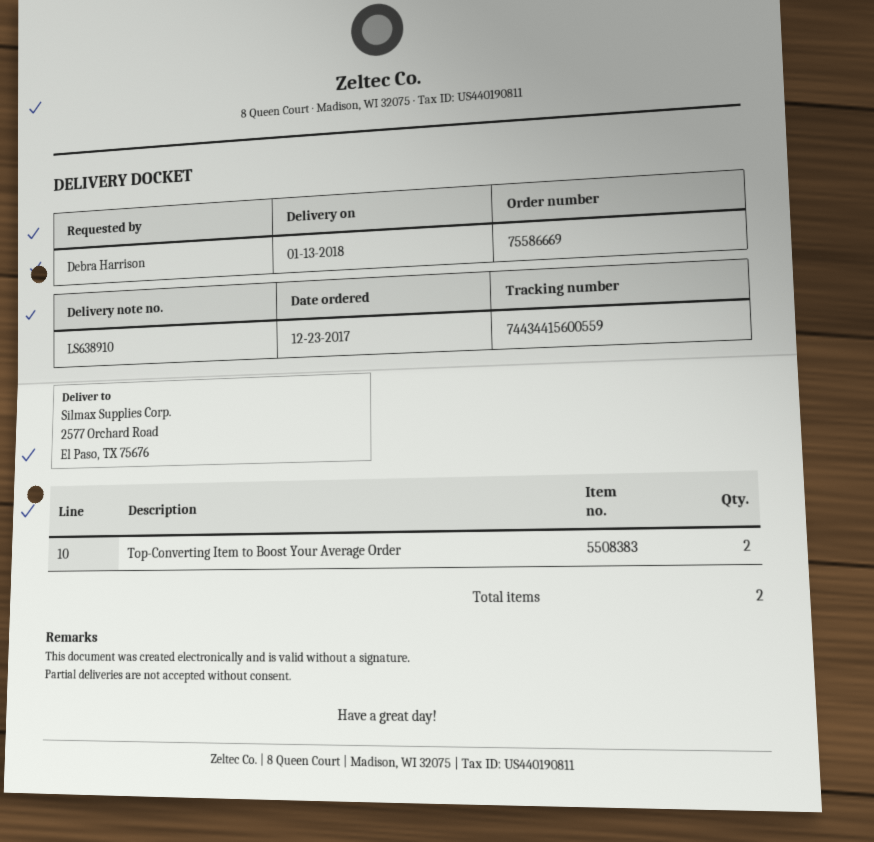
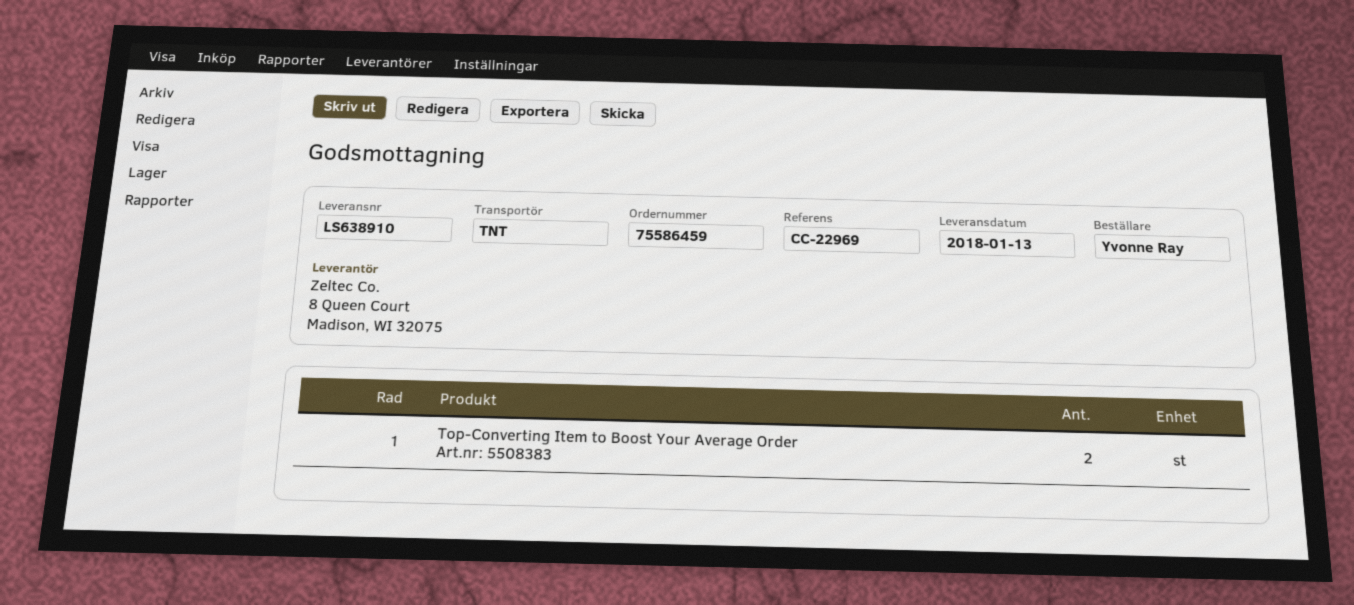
order number: 75586669 -> 75586459
ordered by: Debra Harrison -> Yvonne Ray

